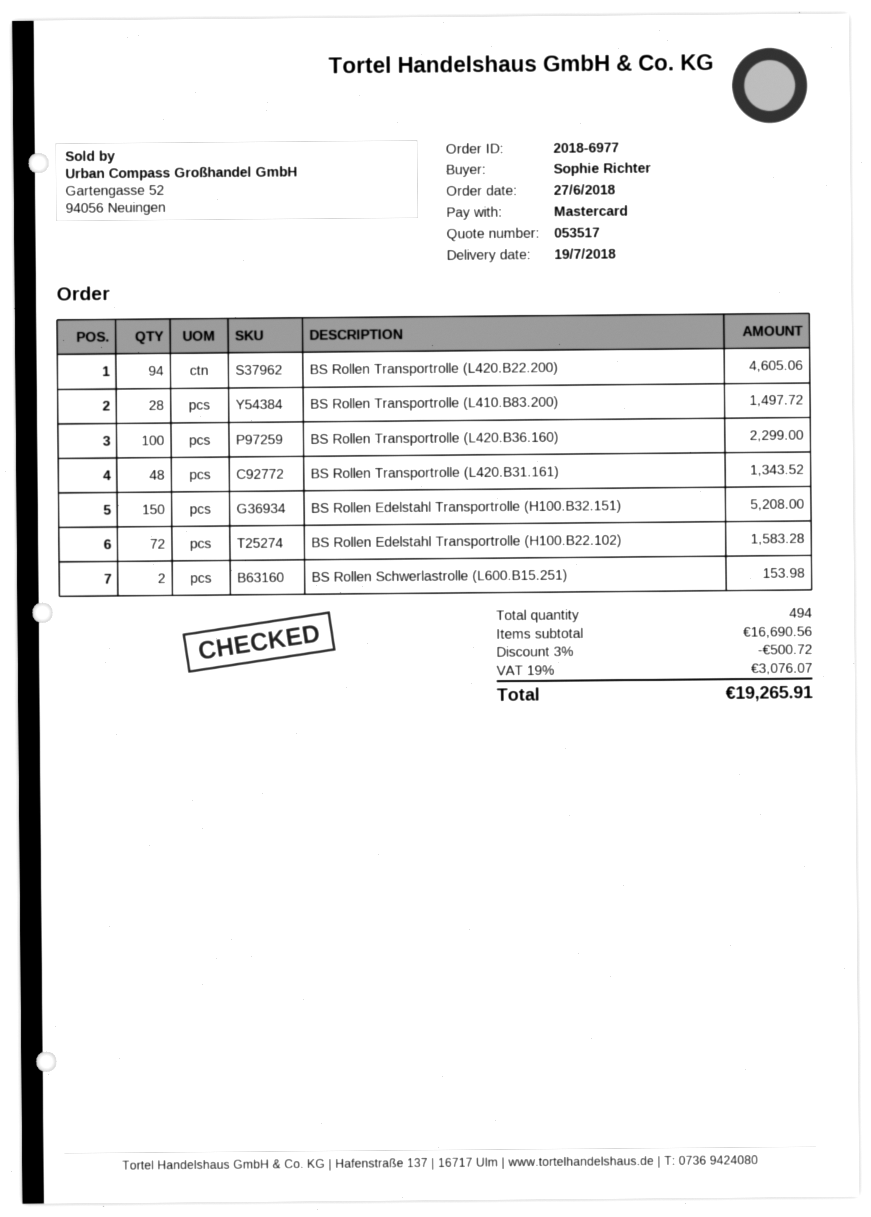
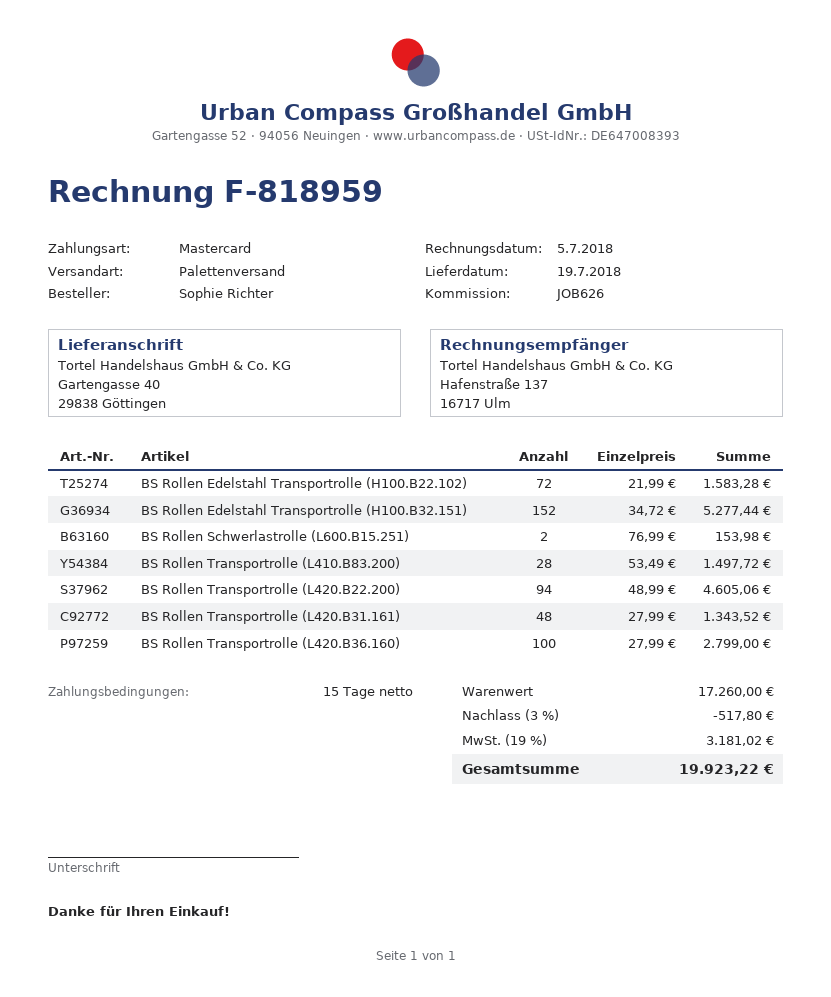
BS Rollen Transportrolle (L420.B36.160): 100 for 2299.00 -> 100 for 2799.00
BS Rollen Edelstahl Transportrolle (H100.B32.151): 150 for 5208.00 -> 152 for 5277.44
subtotal: 16690.56 -> 17260.00
discount: 3% = 500.72 -> 3% = 517.80
tax: 19% = 3076.07 -> 19% = 3181.02
total: 19265.91 -> 19923.22

